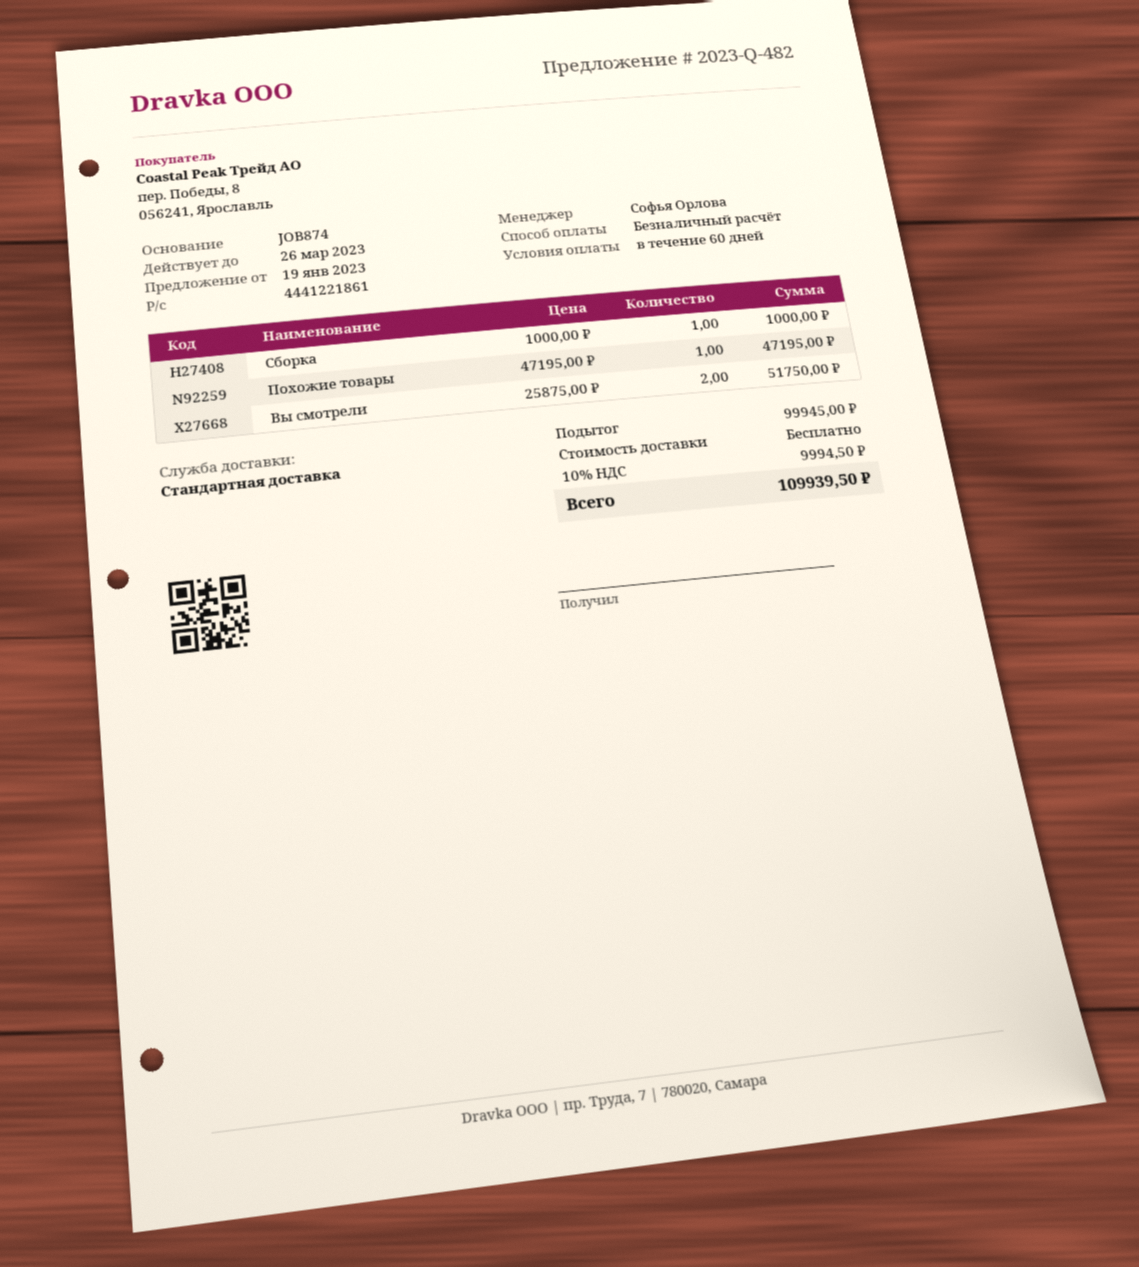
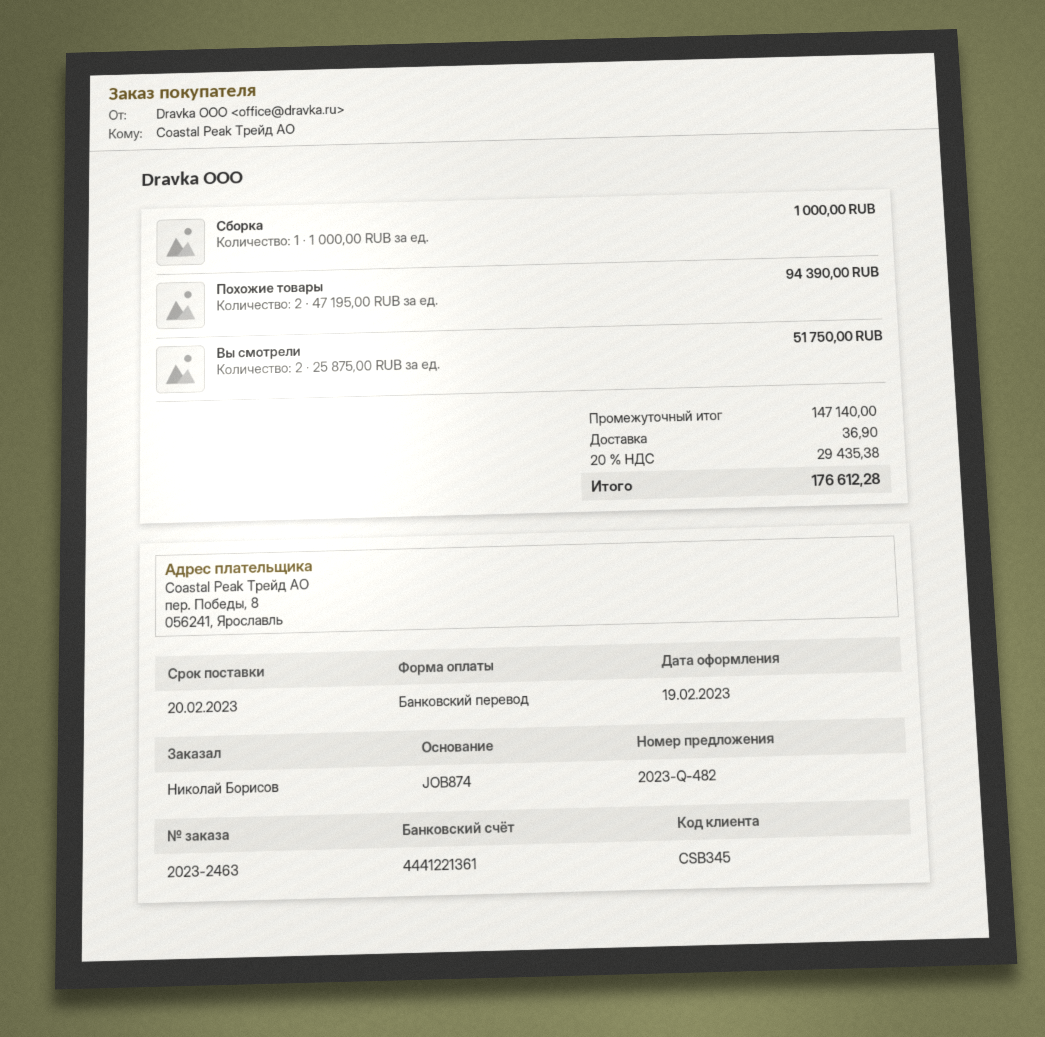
bank account: 4441221861 -> 4441221361
Похожие товары: 1 x 47195.00 = 47195.00 -> 2 x 47195.00 = 94390.00
subtotal: 99945.00 -> 147140.00
shipping: 0.00 -> 36.90
tax: 10% = 9994.50 -> 20% = 29435.38
total: 109939.50 -> 176612.28

